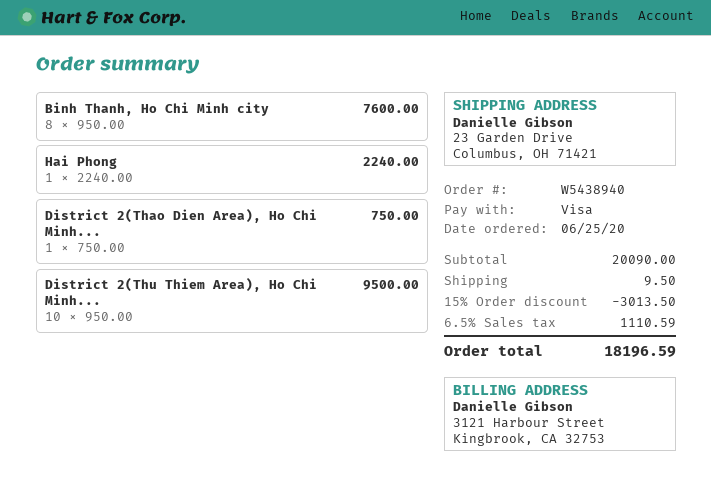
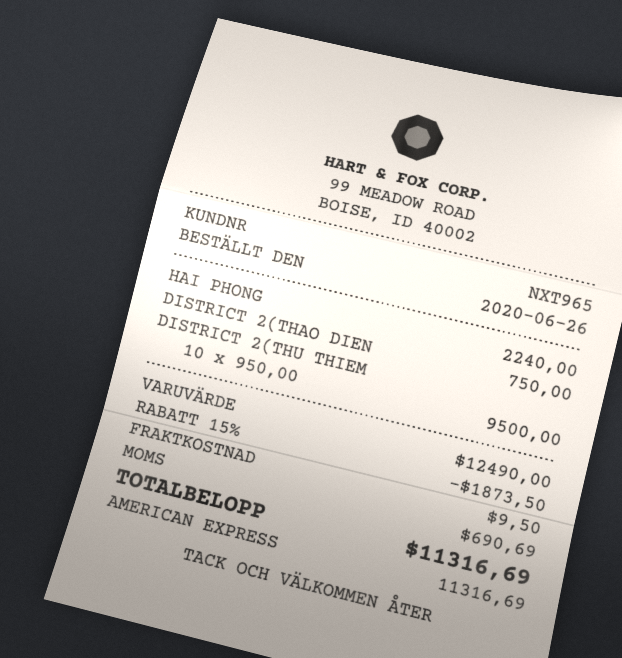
order date: 2020-06-25 -> 2020-06-26
payment method: Visa -> American Express
Binh Thanh, Ho Chi Minh city: 8 x 950.00 = 7600.00 -> none
subtotal: 20090.00 -> 12490.00
discount: 15% = 3013.50 -> 15% = 1873.50
tax: 1110.59 -> 690.69
total: 18196.59 -> 11316.69

